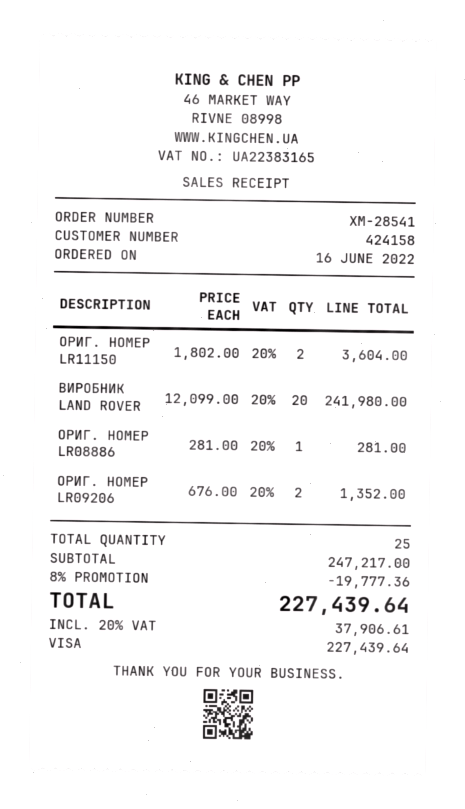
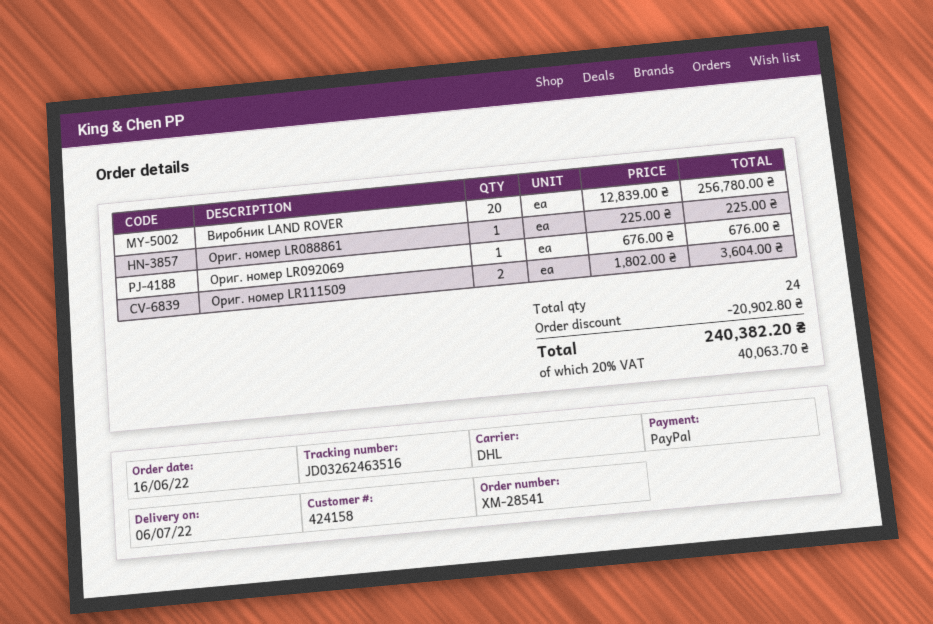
payment method: Visa -> PayPal
ВИРОБНИК LAND ROVER: 20 x 12099.00 = 241980.00 -> 20 x 12839.00 = 256780.00
ОРИГ. НОМЕР LR08886: 1 x 281.00 = 281.00 -> 1 x 225.00 = 225.00
ОРИГ. НОМЕР LR09206: 2 x 676.00 = 1352.00 -> 1 x 676.00 = 676.00
total quantity: 25 -> 24
discount: 19777.36 -> 20902.80
tax: 20% = 37906.61 -> 20% = 40063.70
total: 227439.64 -> 240382.20

